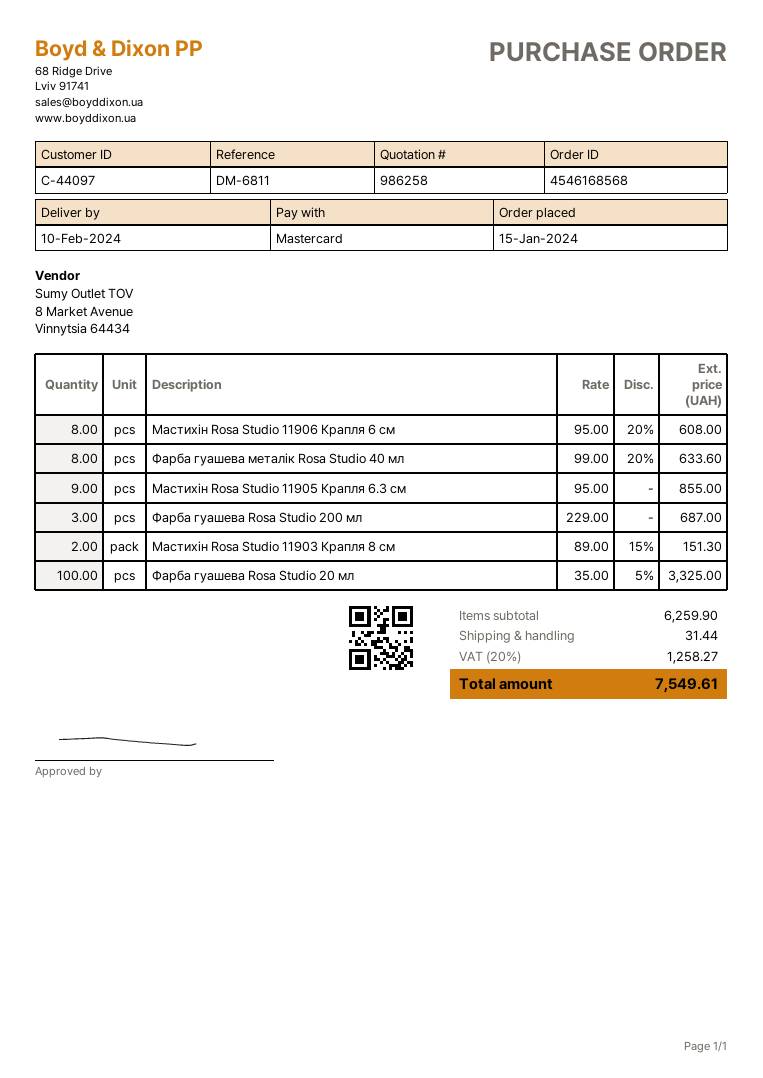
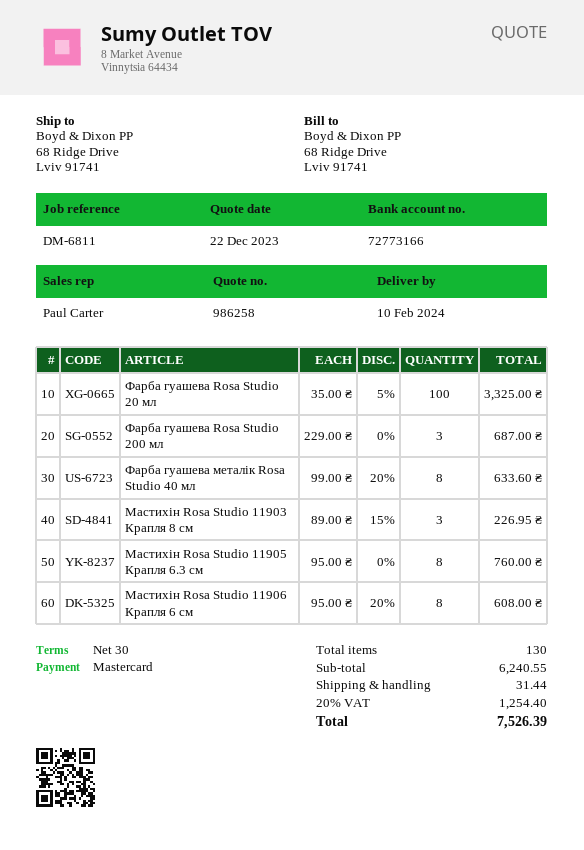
Мастихін Rosa Studio 11905 Крапля 6.3 см: 9 x 95.00 = 855.00 -> 8 x 95.00 = 760.00
Мастихін Rosa Studio 11903 Крапля 8 см: 2 x 89.00 - 15% = 151.30 -> 3 x 89.00 - 15% = 226.95
subtotal: 6259.90 -> 6240.55
tax: 20% = 1258.27 -> 20% = 1254.40
total: 7549.61 -> 7526.39

